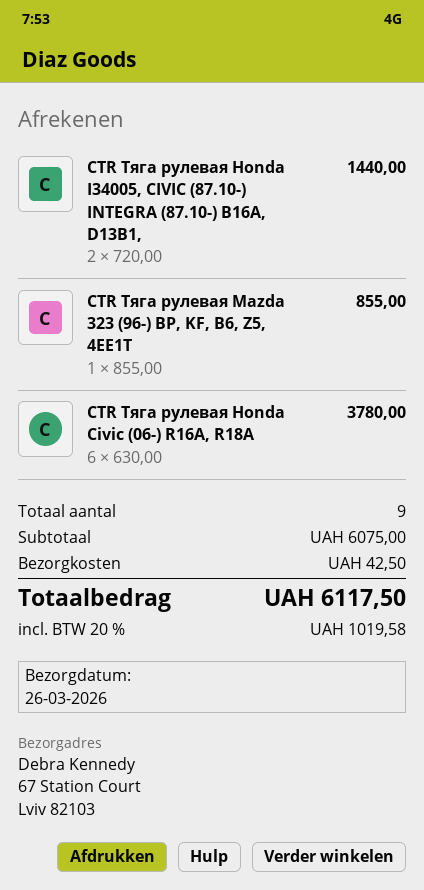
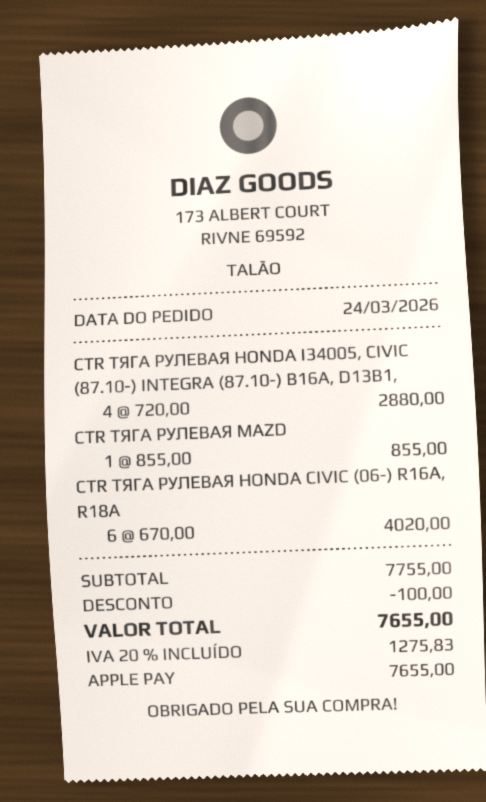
CTR Тяга рулевая Honda I34005, CIVIC (87.10-) INTEGRA (87.10-) B16A, D13B1,: 2 x 720.00 = 1440.00 -> 4 x 720.00 = 2880.00
CTR Тяга рулевая Honda Civic (06-) R16A, R18A: 6 x 630.00 = 3780.00 -> 6 x 670.00 = 4020.00
subtotal: 6075.00 -> 7755.00
discount: none -> 100.00
shipping: 42.50 -> none
tax: 20% = 1019.58 -> 20% = 1275.83
total: 6117.50 -> 7655.00

